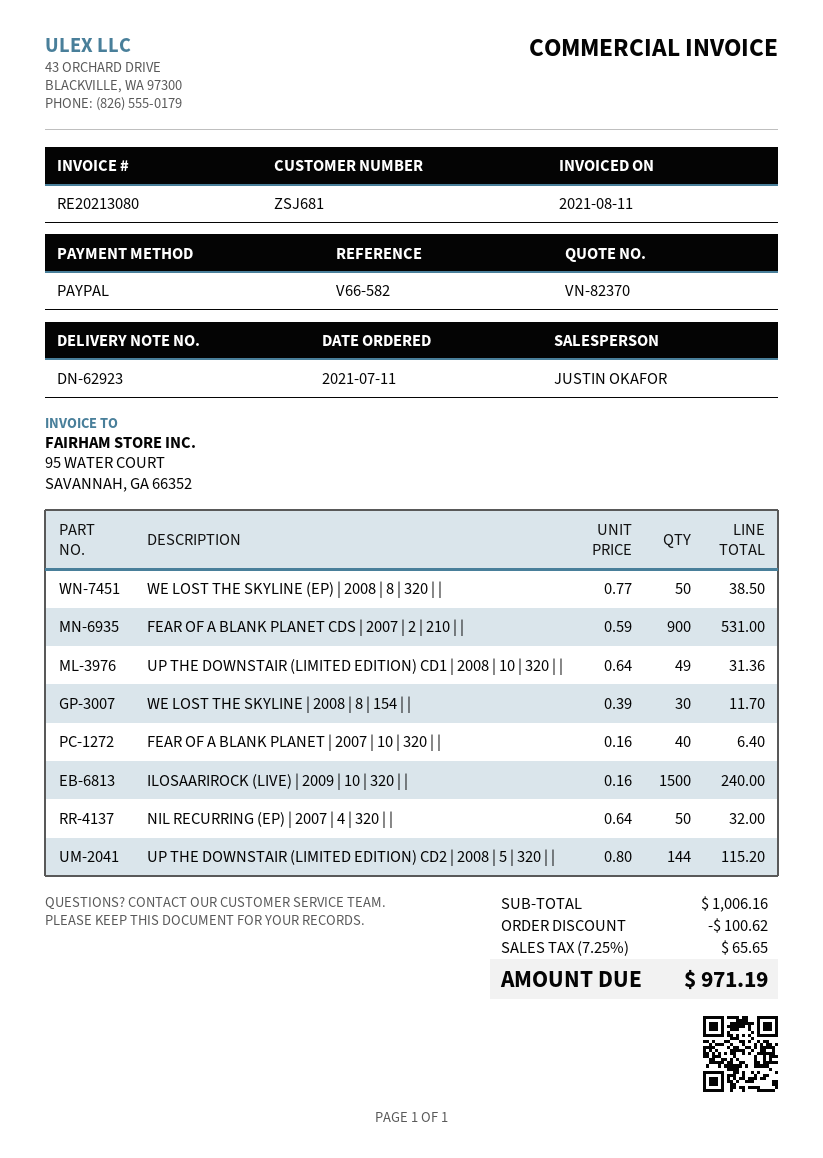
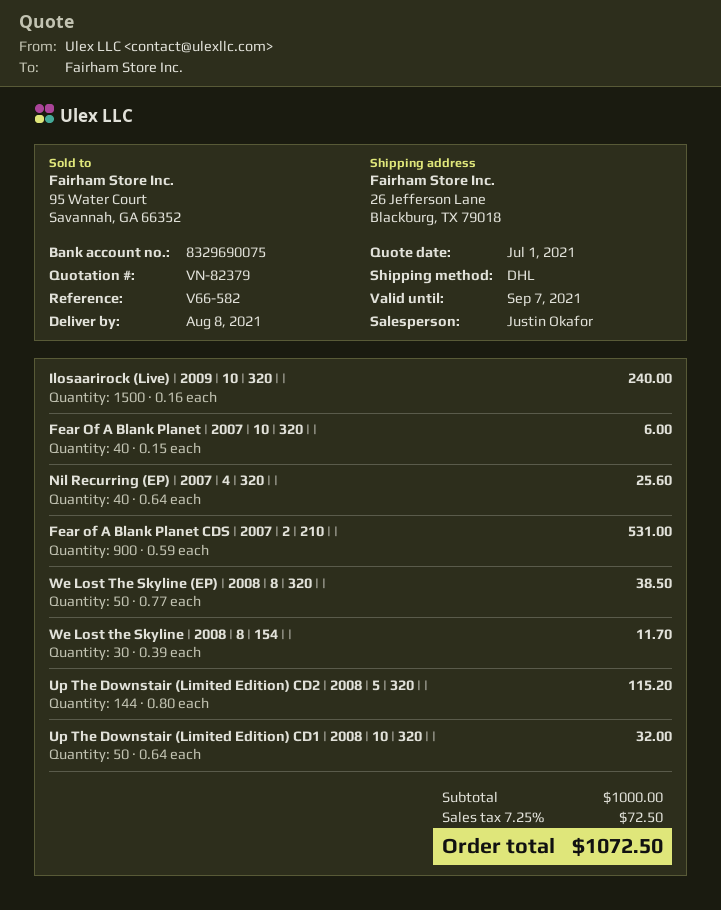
quote number: VN-82370 -> VN-82379
UP THE DOWNSTAIR (LIMITED EDITION) CD1 | 2008 | 10 | 320 | |: 49 x 0.64 = 31.36 -> 50 x 0.64 = 32.00
FEAR OF A BLANK PLANET | 2007 | 10 | 320 | |: 40 x 0.16 = 6.40 -> 40 x 0.15 = 6.00
NIL RECURRING (EP) | 2007 | 4 | 320 | |: 50 x 0.64 = 32.00 -> 40 x 0.64 = 25.60
subtotal: 1006.16 -> 1000.00
discount: 100.62 -> none
tax: 7.25% = 65.65 -> 7.25% = 72.50
total: 971.19 -> 1072.50

